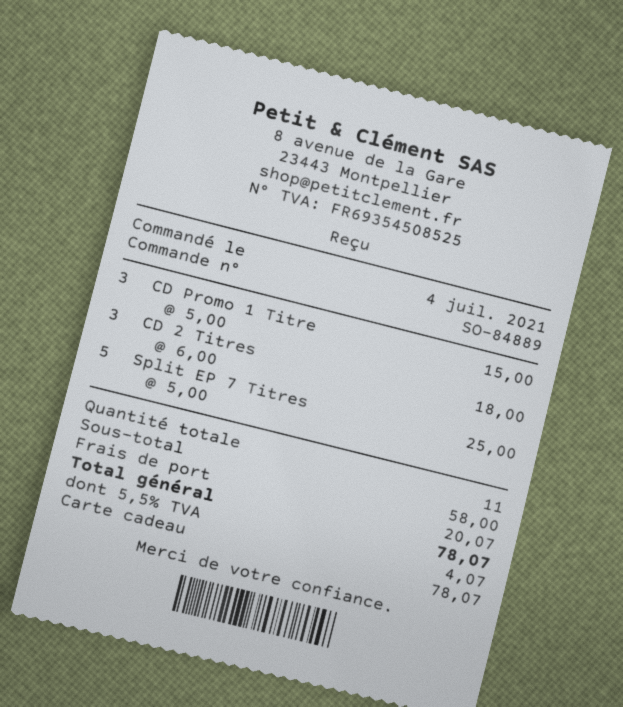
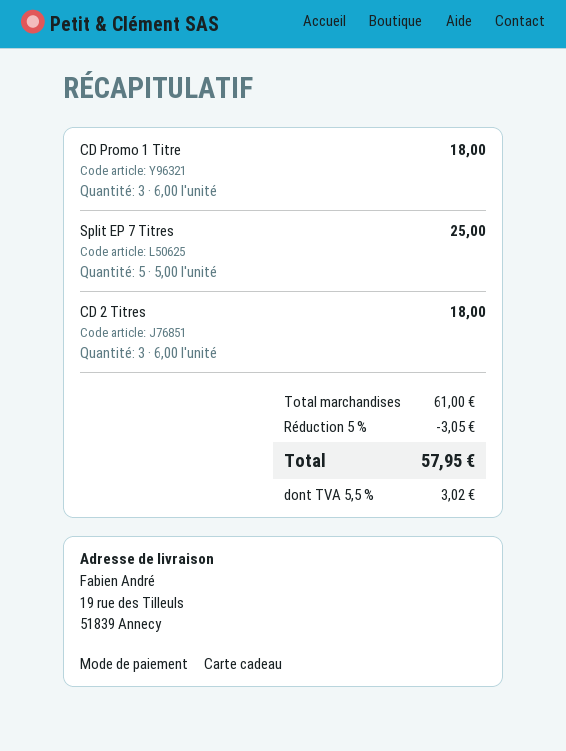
CD Promo 1 Titre: 3 x 5.00 = 15.00 -> 3 x 6.00 = 18.00
subtotal: 58.00 -> 61.00
discount: none -> 5% = 3.05
shipping: 20.07 -> none
tax: 5.5% = 4.07 -> 5.5% = 3.02
total: 78.07 -> 57.95

